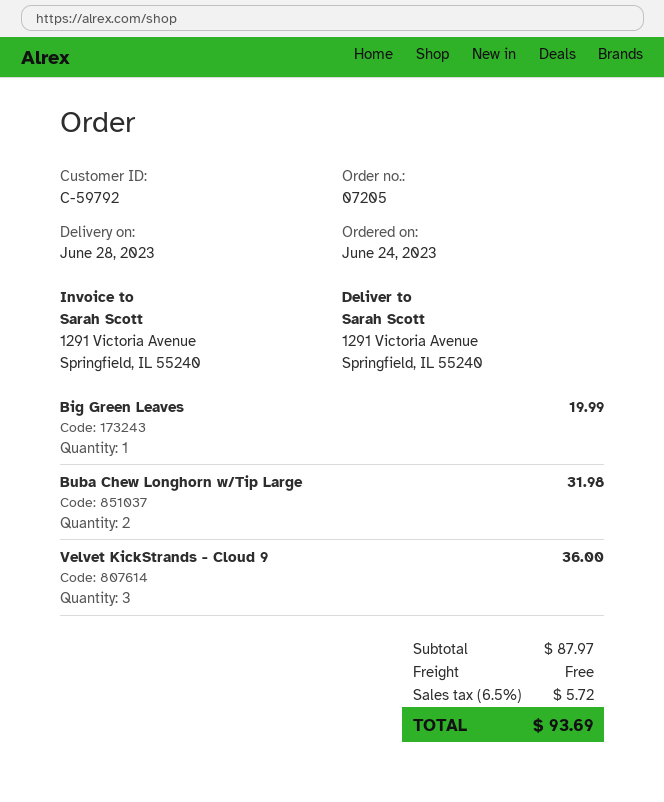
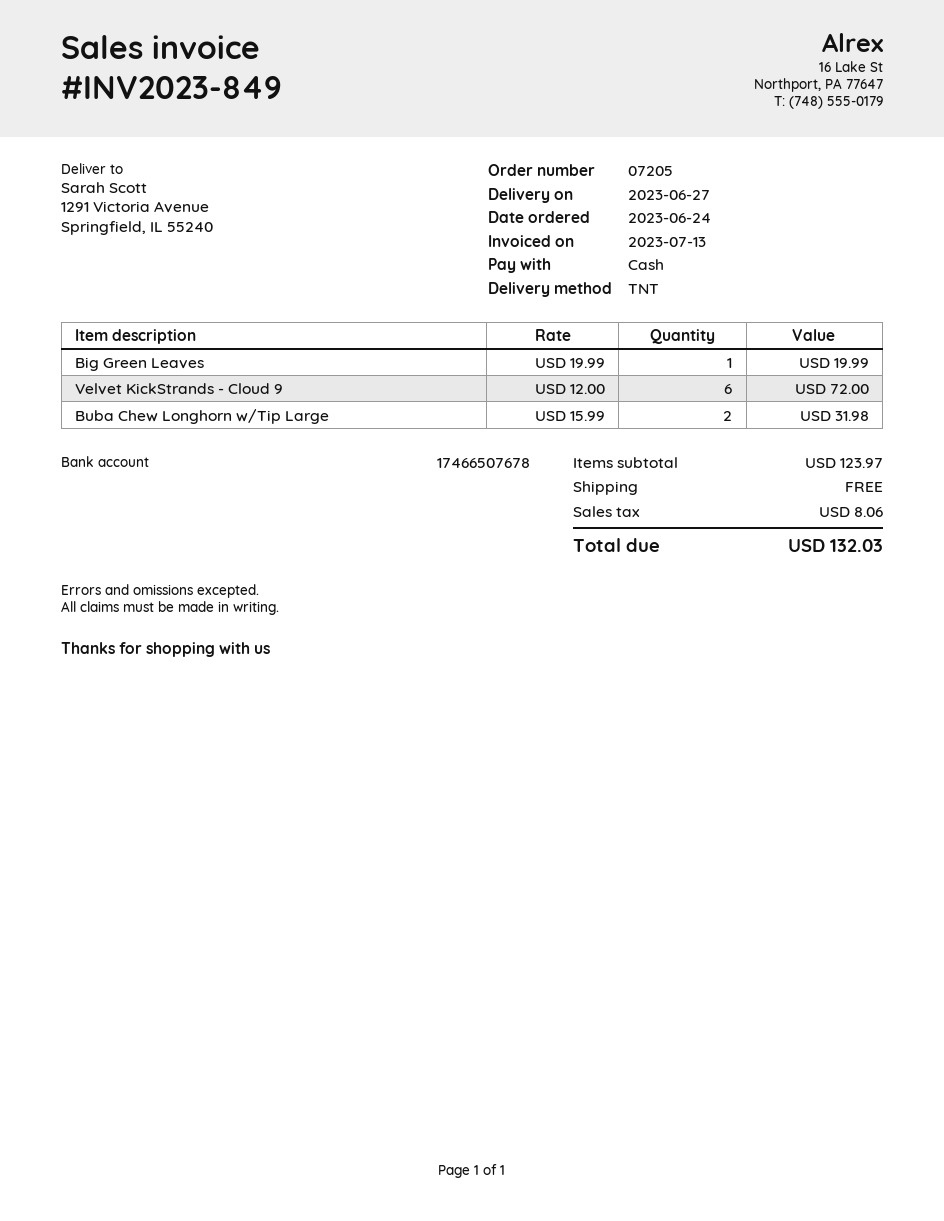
delivery date: 2023-06-28 -> 2023-06-27
Velvet KickStrands - Cloud 9: 3 for 36.00 -> 6 for 72.00
subtotal: 87.97 -> 123.97
tax: 5.72 -> 8.06
total: 93.69 -> 132.03

